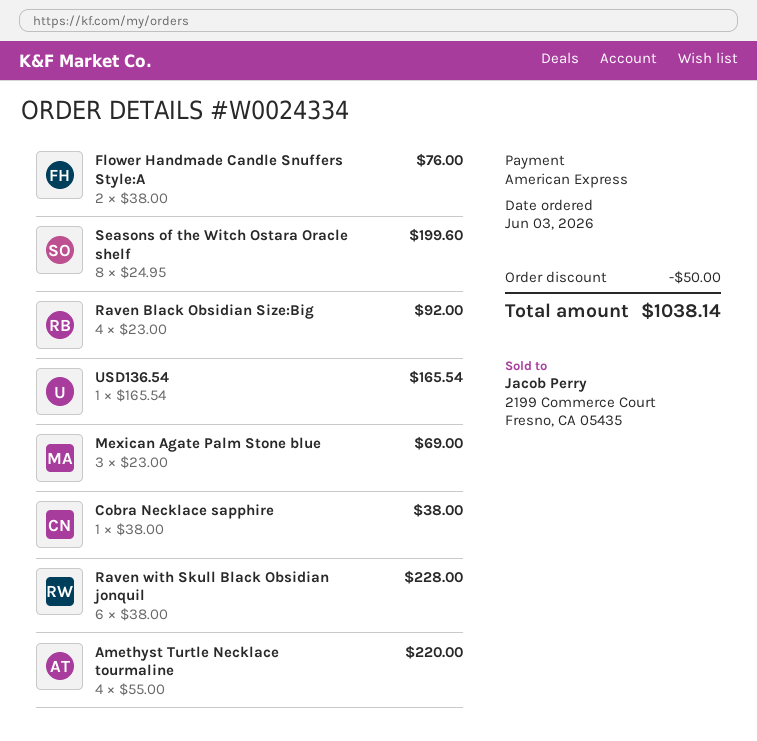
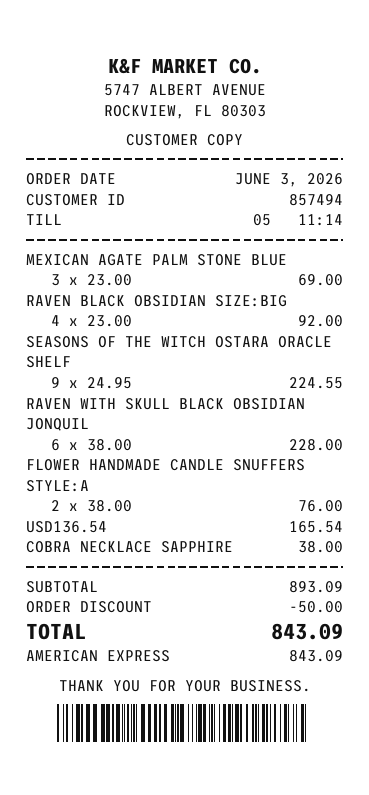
Seasons of the Witch Ostara Oracle shelf: 8 x 24.95 = 199.60 -> 9 x 24.95 = 224.55
Amethyst Turtle Necklace tourmaline: 4 x 55.00 = 220.00 -> none
total: 1038.14 -> 843.09

